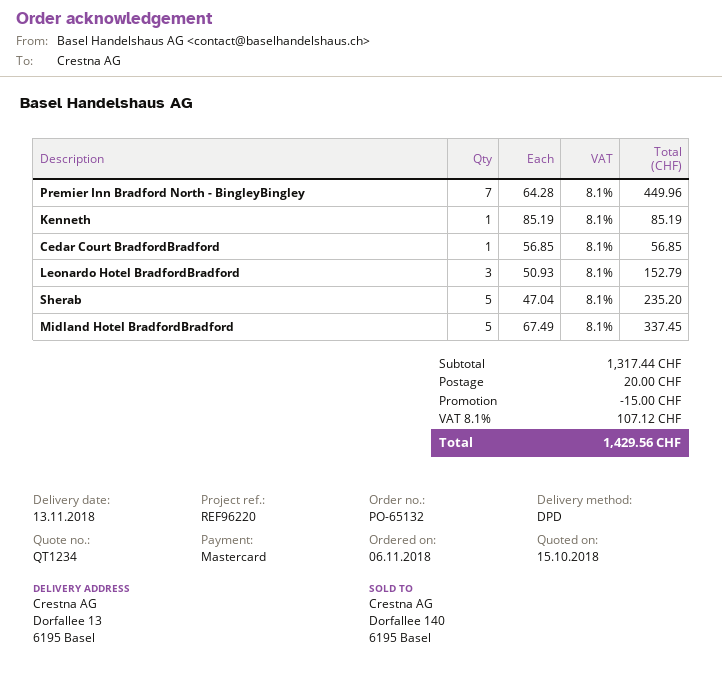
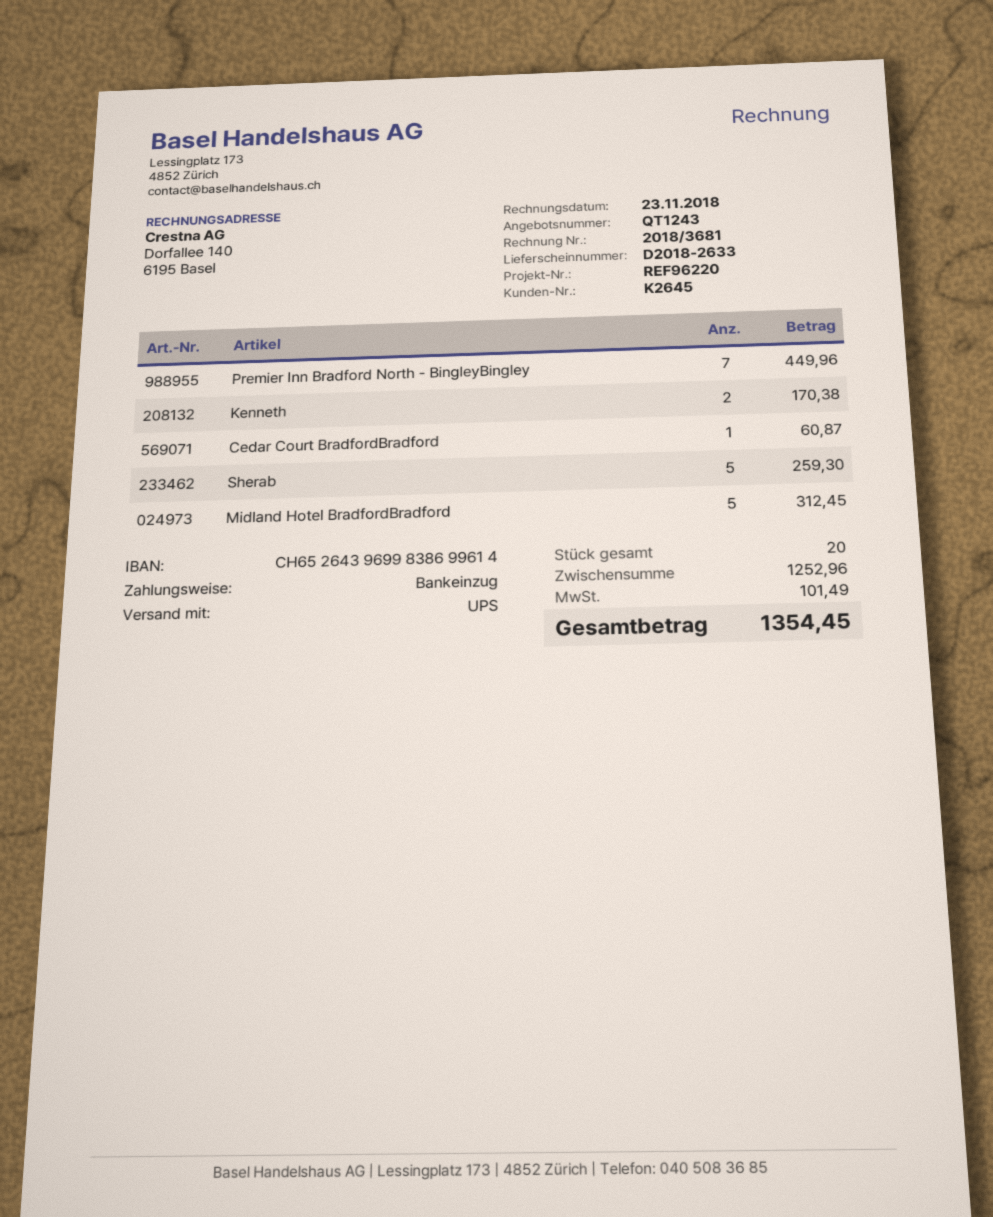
quote number: QT1234 -> QT1243
payment method: Mastercard -> direct debit
shipping method: DPD -> UPS
Kenneth: 1 for 85.19 -> 2 for 170.38
Cedar Court BradfordBradford: 1 for 56.85 -> 1 for 60.87
Leonardo Hotel BradfordBradford: 3 for 152.79 -> none
Sherab: 5 for 235.20 -> 5 for 259.30
Midland Hotel BradfordBradford: 5 for 337.45 -> 5 for 312.45
subtotal: 1317.44 -> 1252.96
discount: 15.00 -> none
shipping: 20.00 -> none
tax: 107.12 -> 101.49
total: 1429.56 -> 1354.45

